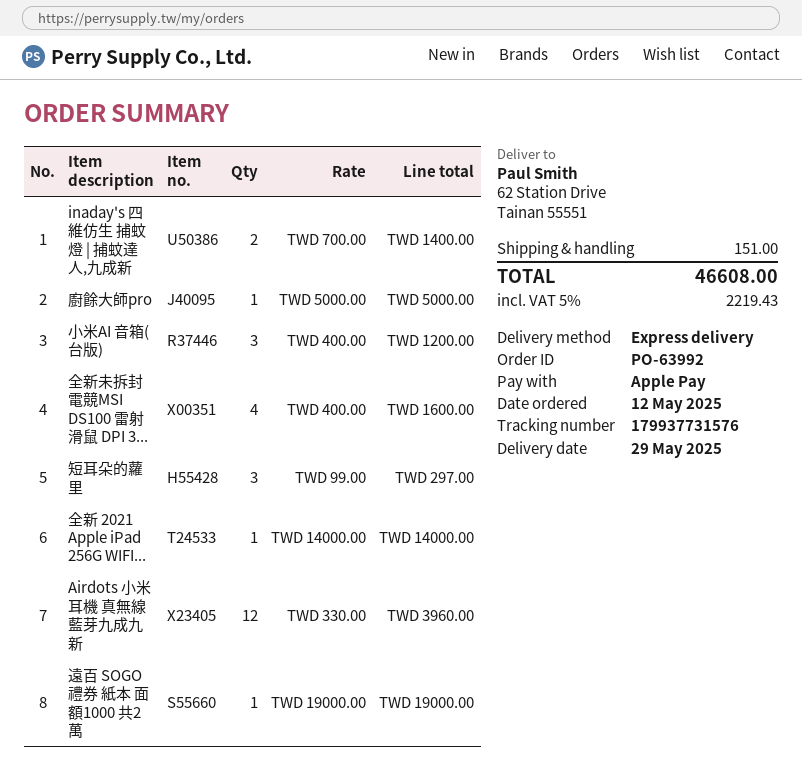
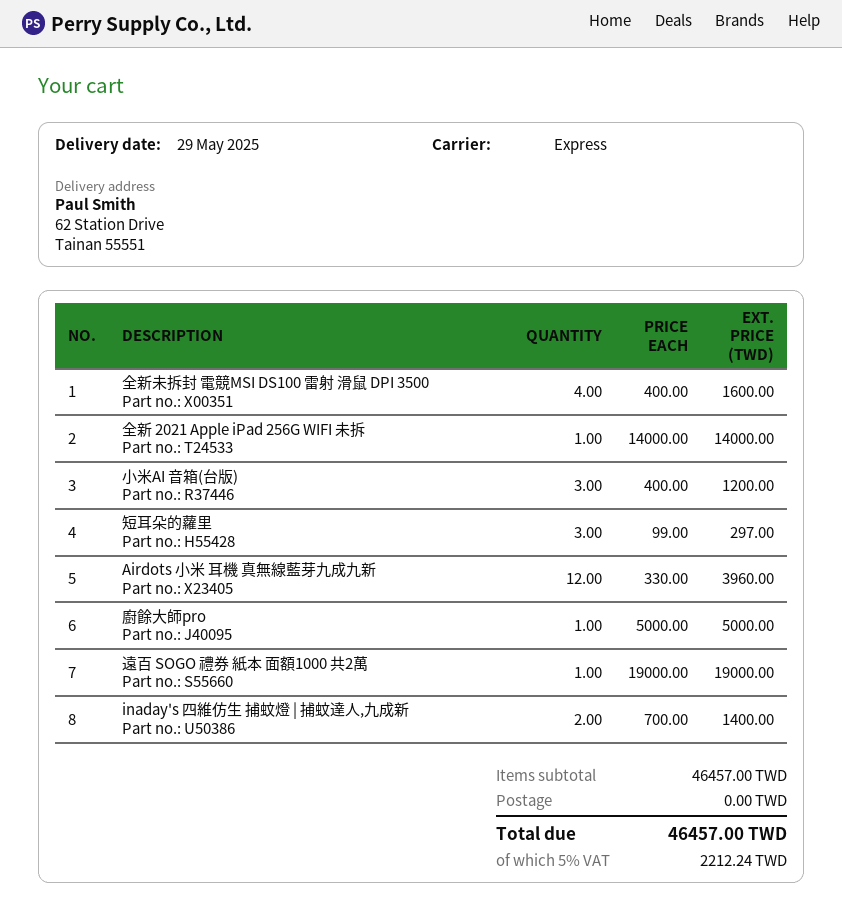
shipping: 151.00 -> 0.00
tax: 5% = 2219.43 -> 5% = 2212.24
total: 46608.00 -> 46457.00

